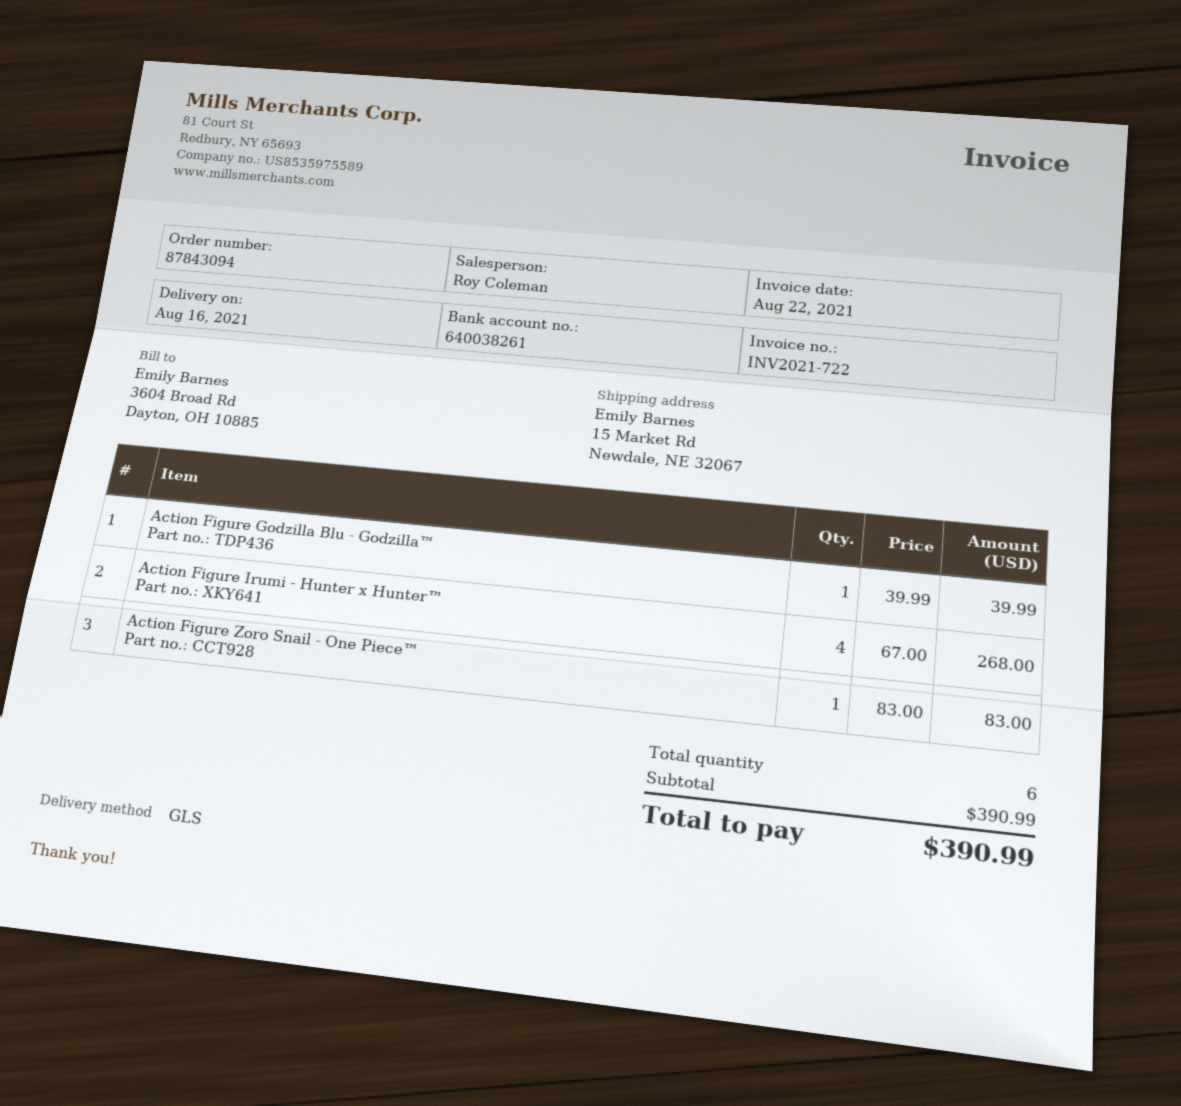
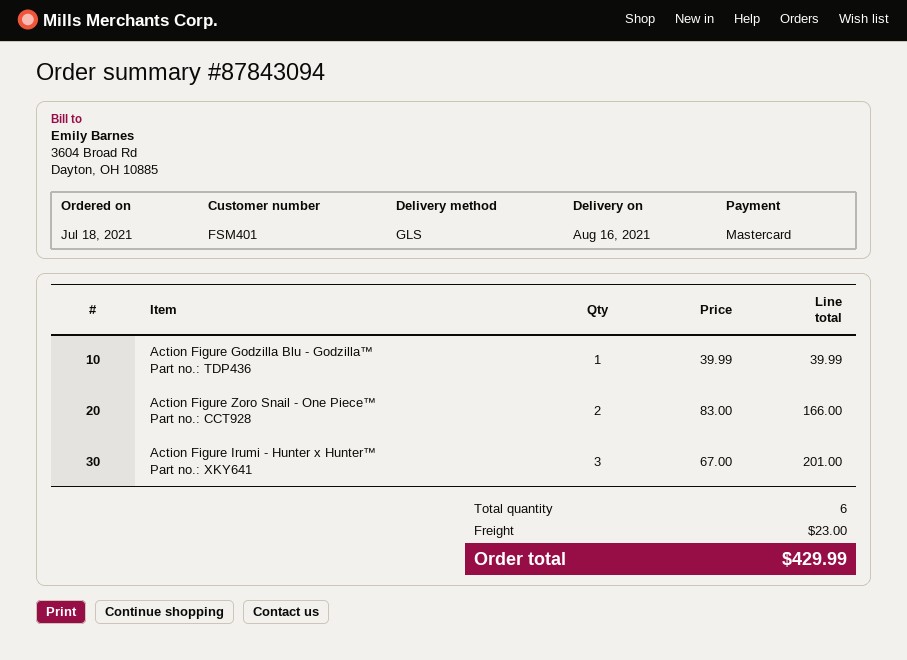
Action Figure Irumi - Hunter x Hunter™: 4 x 67.00 = 268.00 -> 3 x 67.00 = 201.00
Action Figure Zoro Snail - One Piece™: 1 x 83.00 = 83.00 -> 2 x 83.00 = 166.00
shipping: none -> 23.00
total: 390.99 -> 429.99

